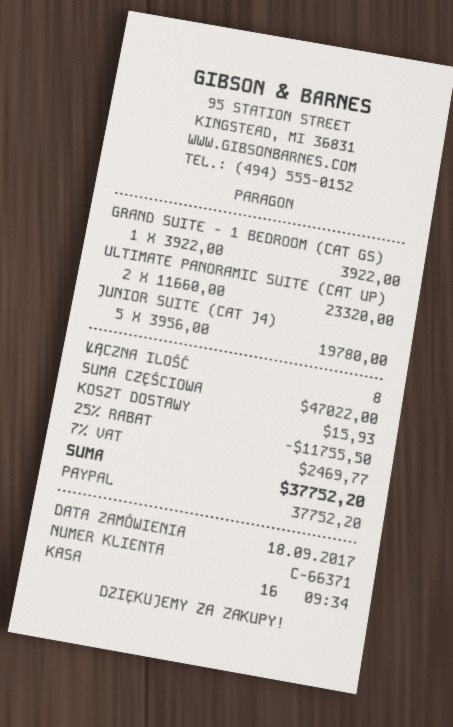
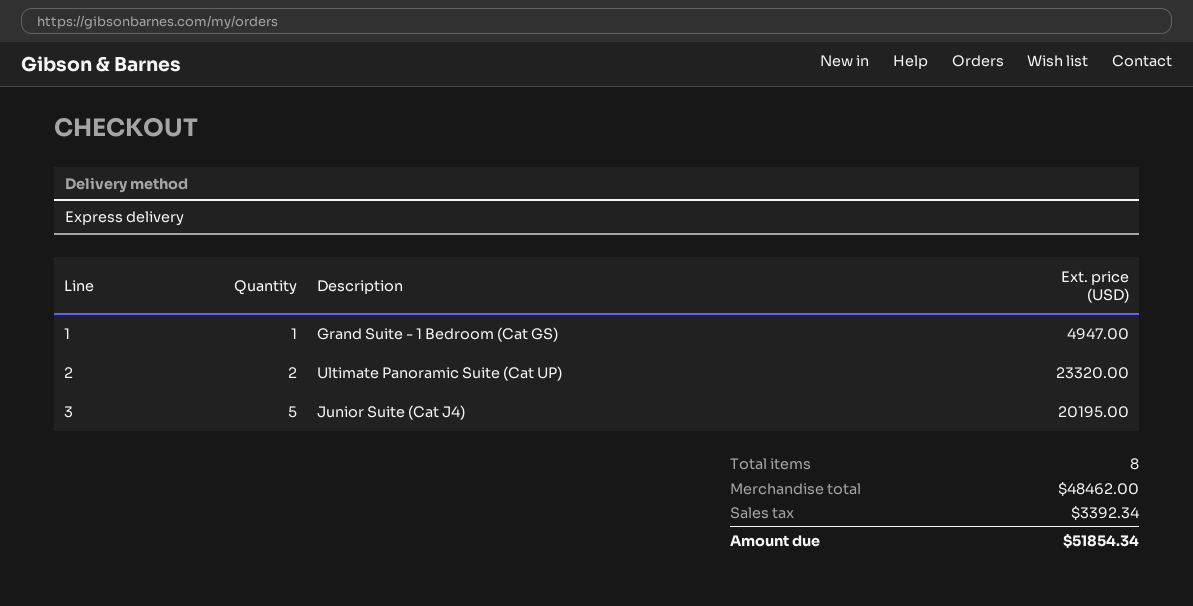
GRAND SUITE - 1 BEDROOM (CAT GS): 1 for 3922.00 -> 1 for 4947.00
JUNIOR SUITE (CAT J4): 5 for 19780.00 -> 5 for 20195.00
subtotal: 47022.00 -> 48462.00
discount: 25% = 11755.50 -> none
shipping: 15.93 -> none
tax: 2469.77 -> 3392.34
total: 37752.20 -> 51854.34

